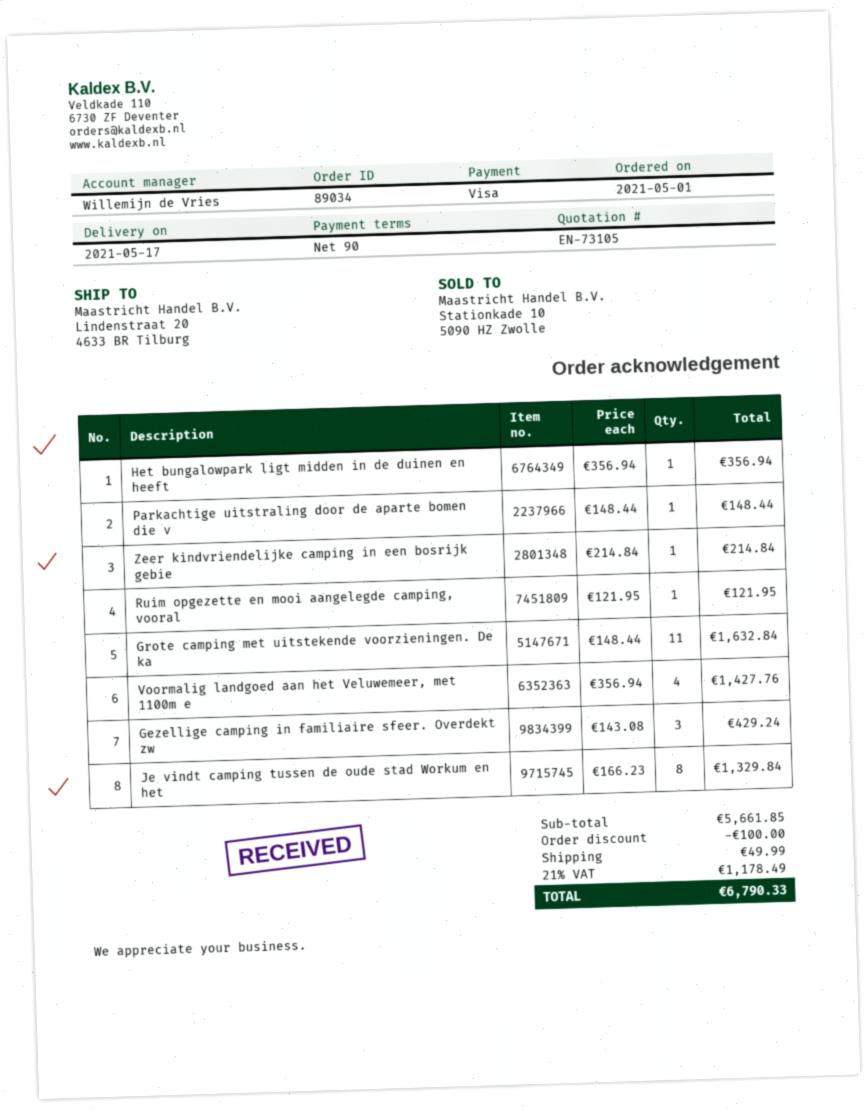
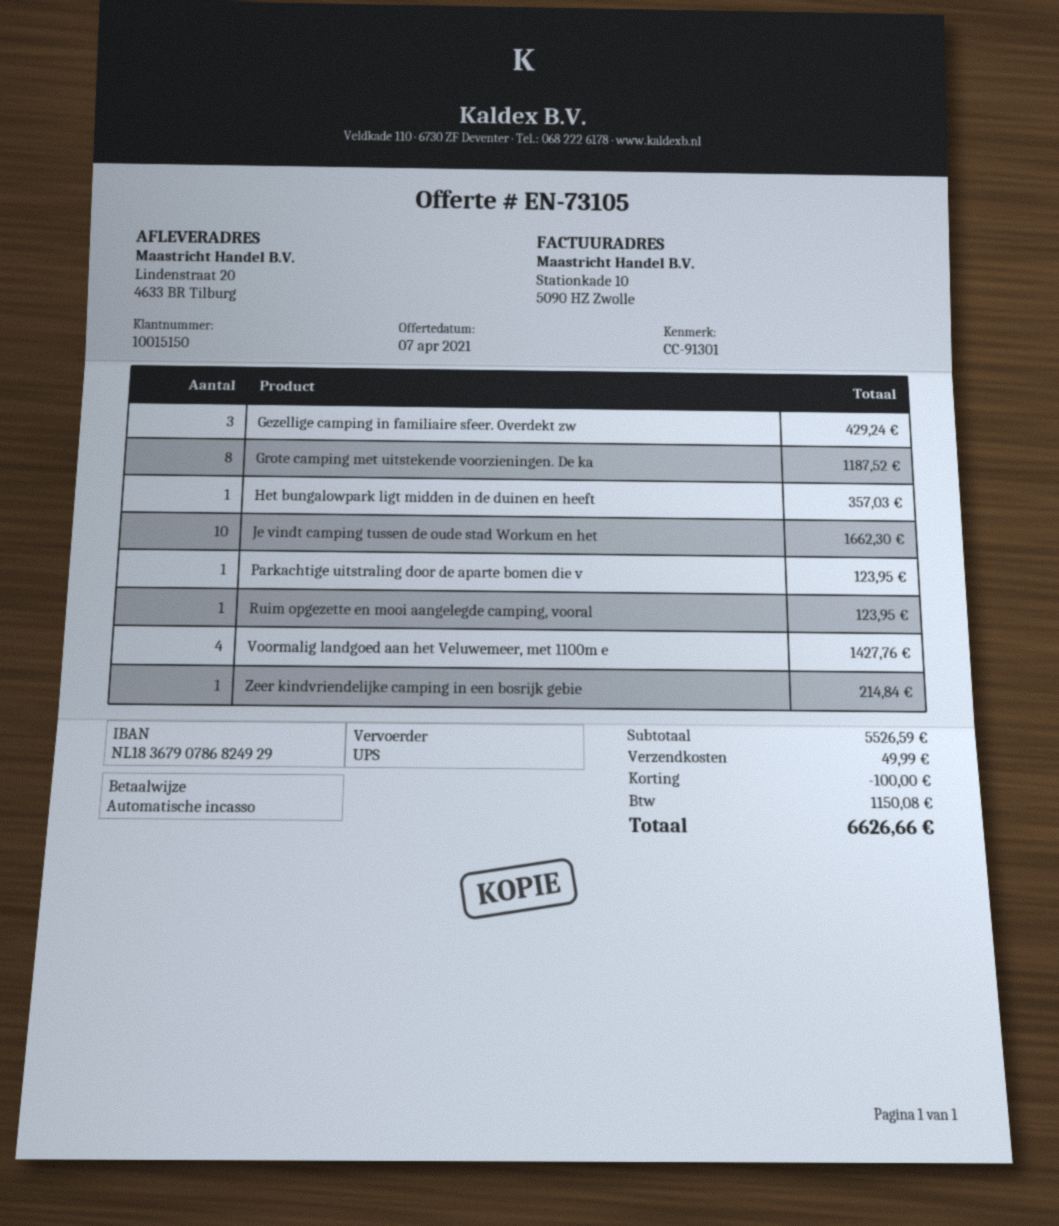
payment method: Visa -> direct debit
Het bungalowpark ligt midden in de duinen en heeft: 1 for 356.94 -> 1 for 357.03
Parkachtige uitstraling door de aparte bomen die v: 1 for 148.44 -> 1 for 123.95
Ruim opgezette en mooi aangelegde camping, vooral: 1 for 121.95 -> 1 for 123.95
Grote camping met uitstekende voorzieningen. De ka: 11 for 1632.84 -> 8 for 1187.52
Je vindt camping tussen de oude stad Workum en het: 8 for 1329.84 -> 10 for 1662.30
subtotal: 5661.85 -> 5526.59
tax: 1178.49 -> 1150.08
total: 6790.33 -> 6626.66

